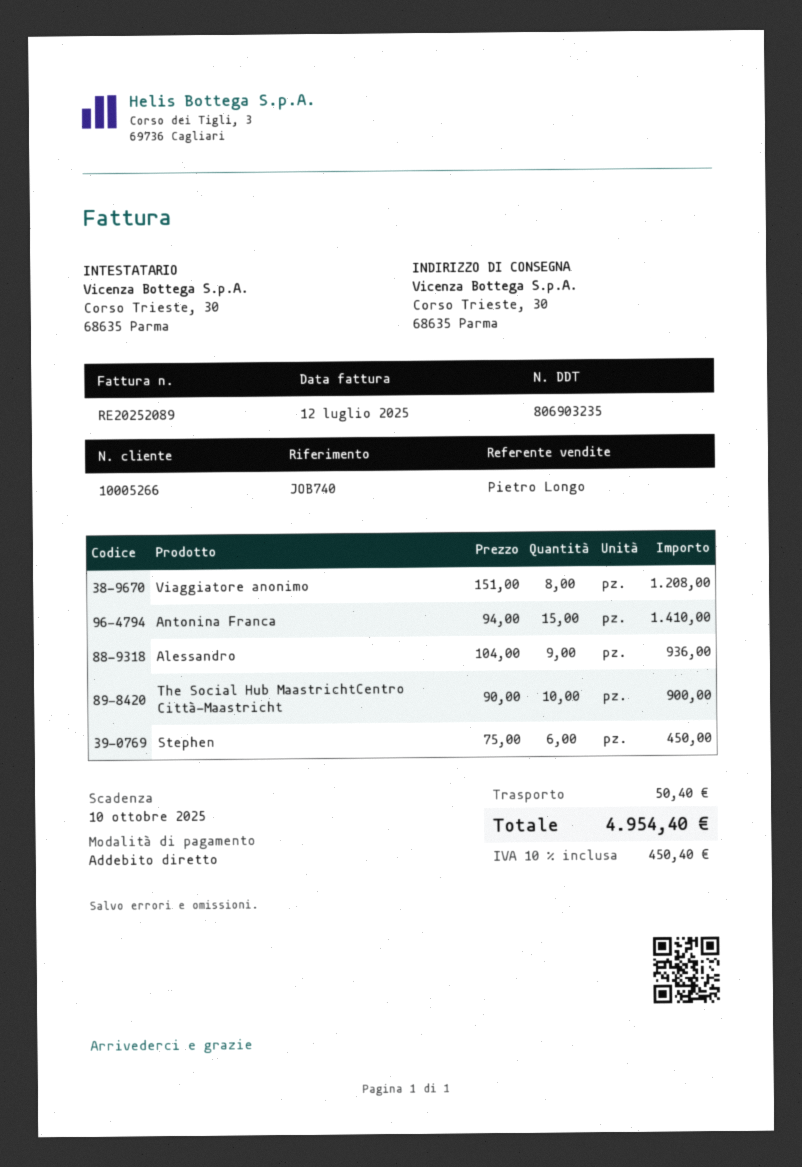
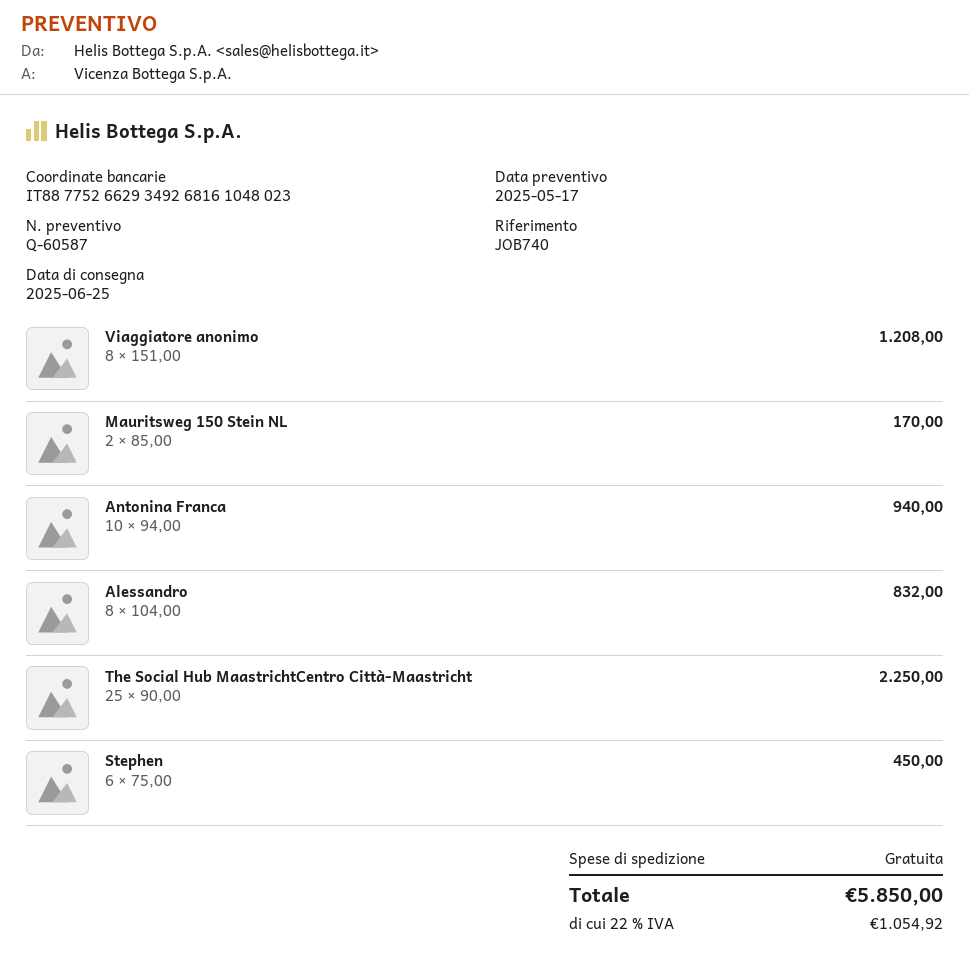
Antonina Franca: 15 x 94.00 = 1410.00 -> 10 x 94.00 = 940.00
Alessandro: 9 x 104.00 = 936.00 -> 8 x 104.00 = 832.00
The Social Hub MaastrichtCentro Città-Maastricht: 10 x 90.00 = 900.00 -> 25 x 90.00 = 2250.00
Mauritsweg 150 Stein NL: none -> 2 x 85.00 = 170.00
shipping: 50.40 -> 0.00
tax: 10% = 450.40 -> 22% = 1054.92
total: 4954.40 -> 5850.00

